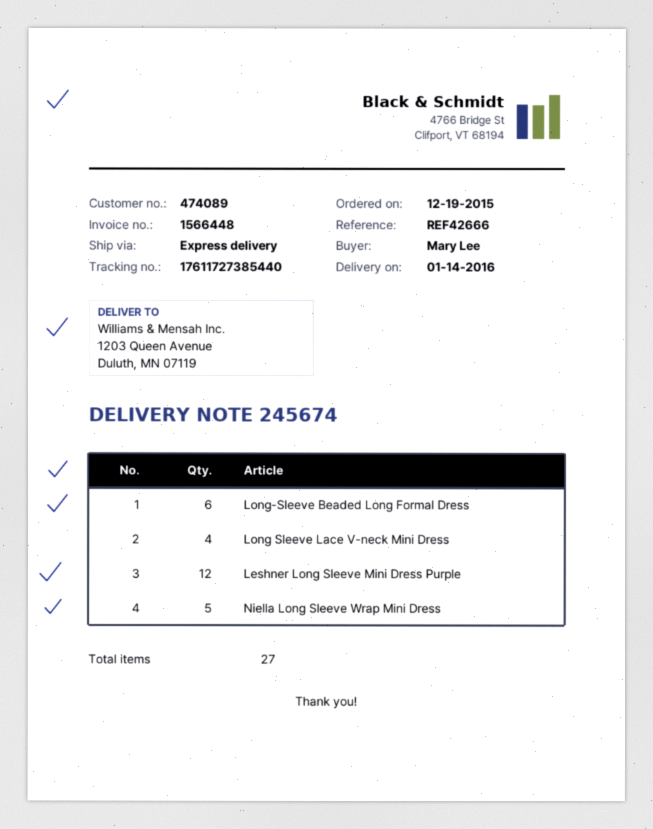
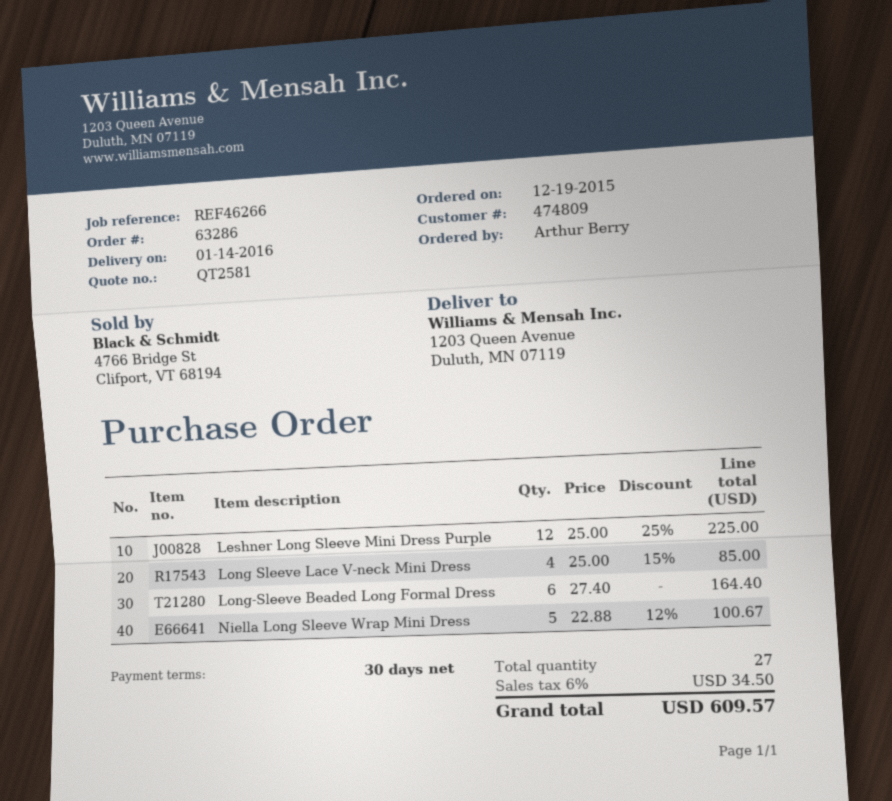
customer number: 474089 -> 474809
reference: REF42666 -> REF46266
ordered by: Mary Lee -> Arthur Berry

